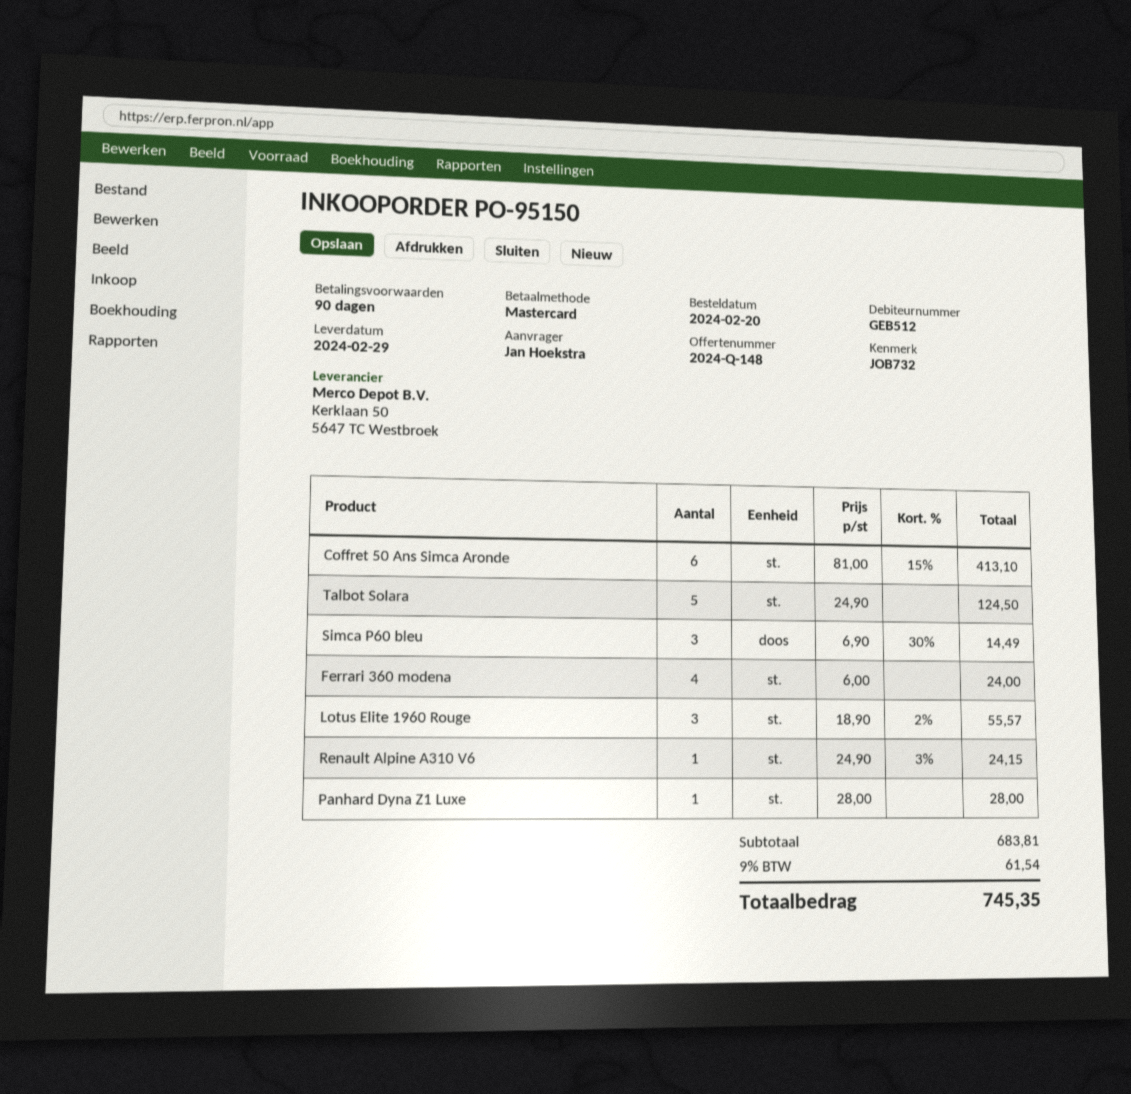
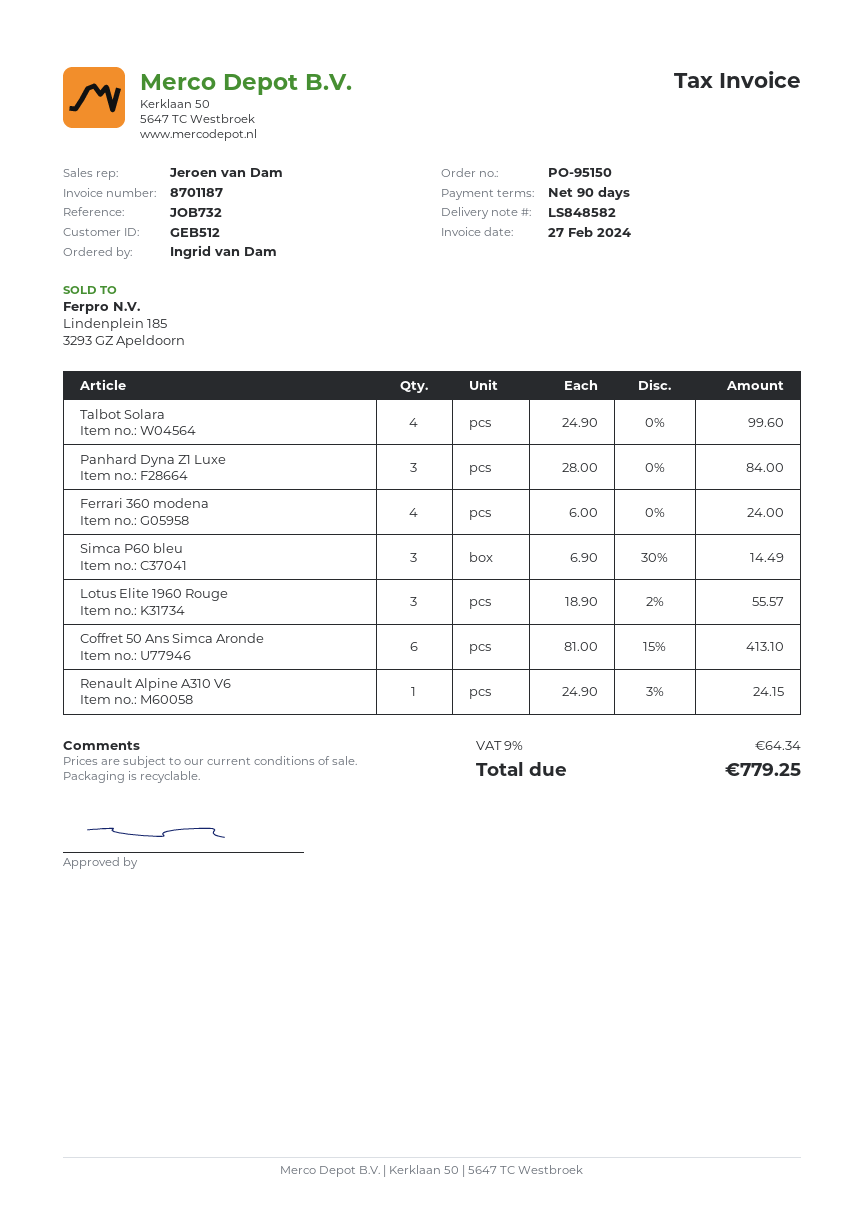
ordered by: Jan Hoekstra -> Ingrid van Dam
Talbot Solara: 5 x 24.90 = 124.50 -> 4 x 24.90 = 99.60
Panhard Dyna Z1 Luxe: 1 x 28.00 = 28.00 -> 3 x 28.00 = 84.00
tax: 9% = 61.54 -> 9% = 64.34
total: 745.35 -> 779.25

